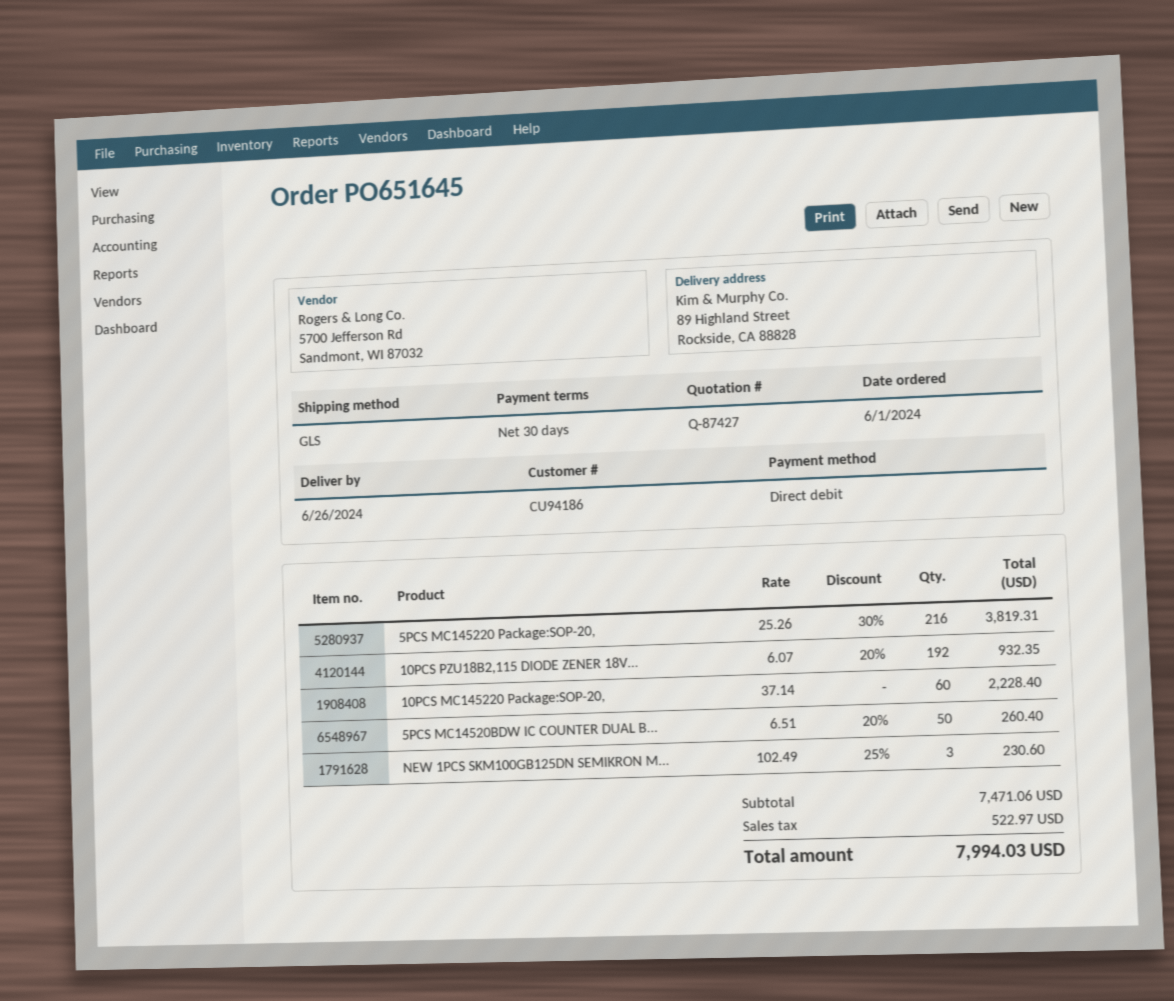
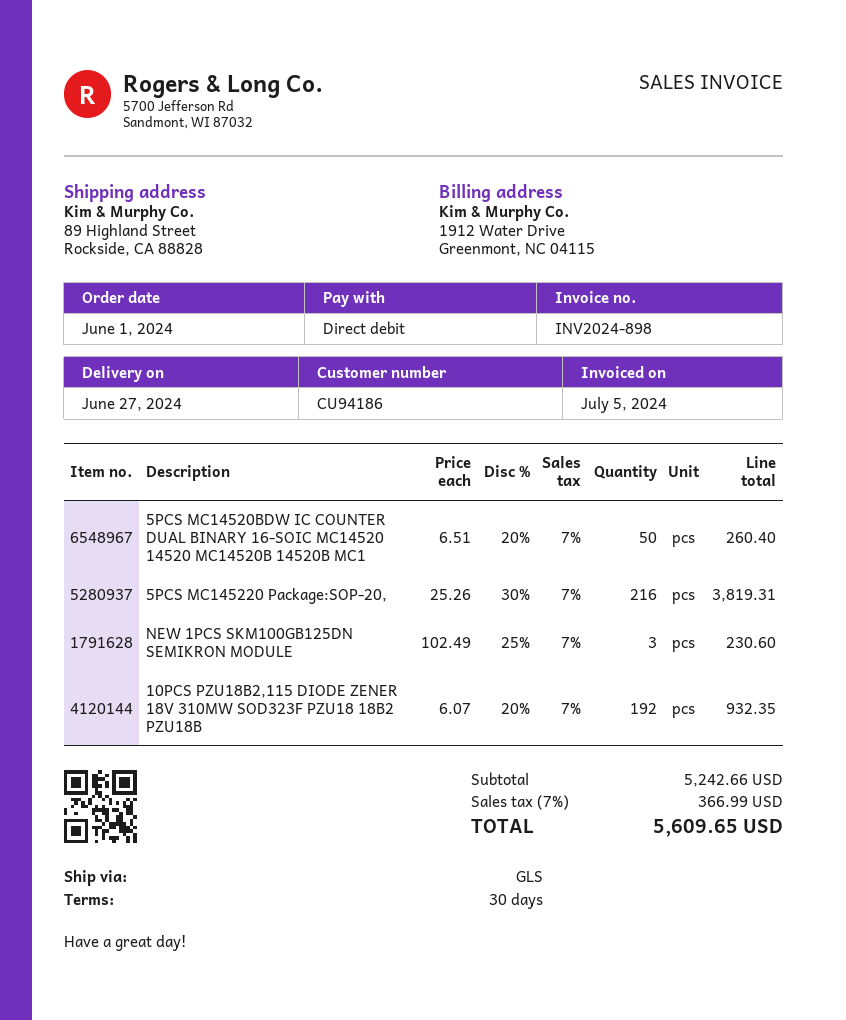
delivery date: 2024-06-26 -> 2024-06-27
10PCS MC145220 Package:SOP-20,: 60 x 37.14 = 2228.40 -> none
subtotal: 7471.06 -> 5242.66
tax: 522.97 -> 366.99
total: 7994.03 -> 5609.65

